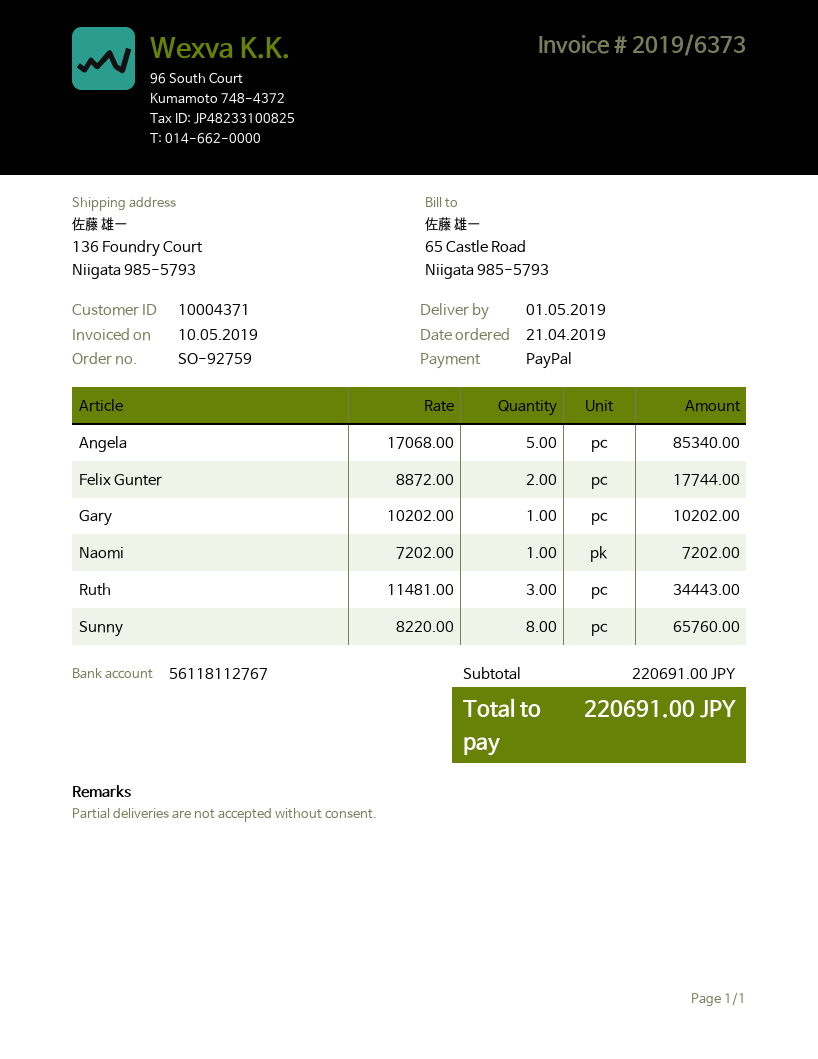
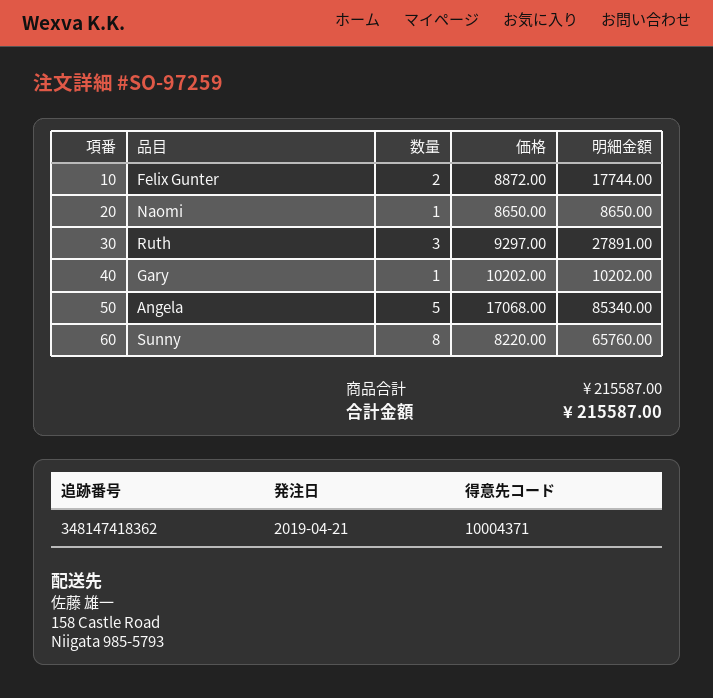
order number: SO-92759 -> SO-97259
ship to: 136 Foundry Court, Niigata 985-5793 -> 158 Castle Road, Niigata 985-5793
Naomi: 1 x 7202.00 = 7202.00 -> 1 x 8650.00 = 8650.00
Ruth: 3 x 11481.00 = 34443.00 -> 3 x 9297.00 = 27891.00
subtotal: 220691.00 -> 215587.00
total: 220691.00 -> 215587.00

